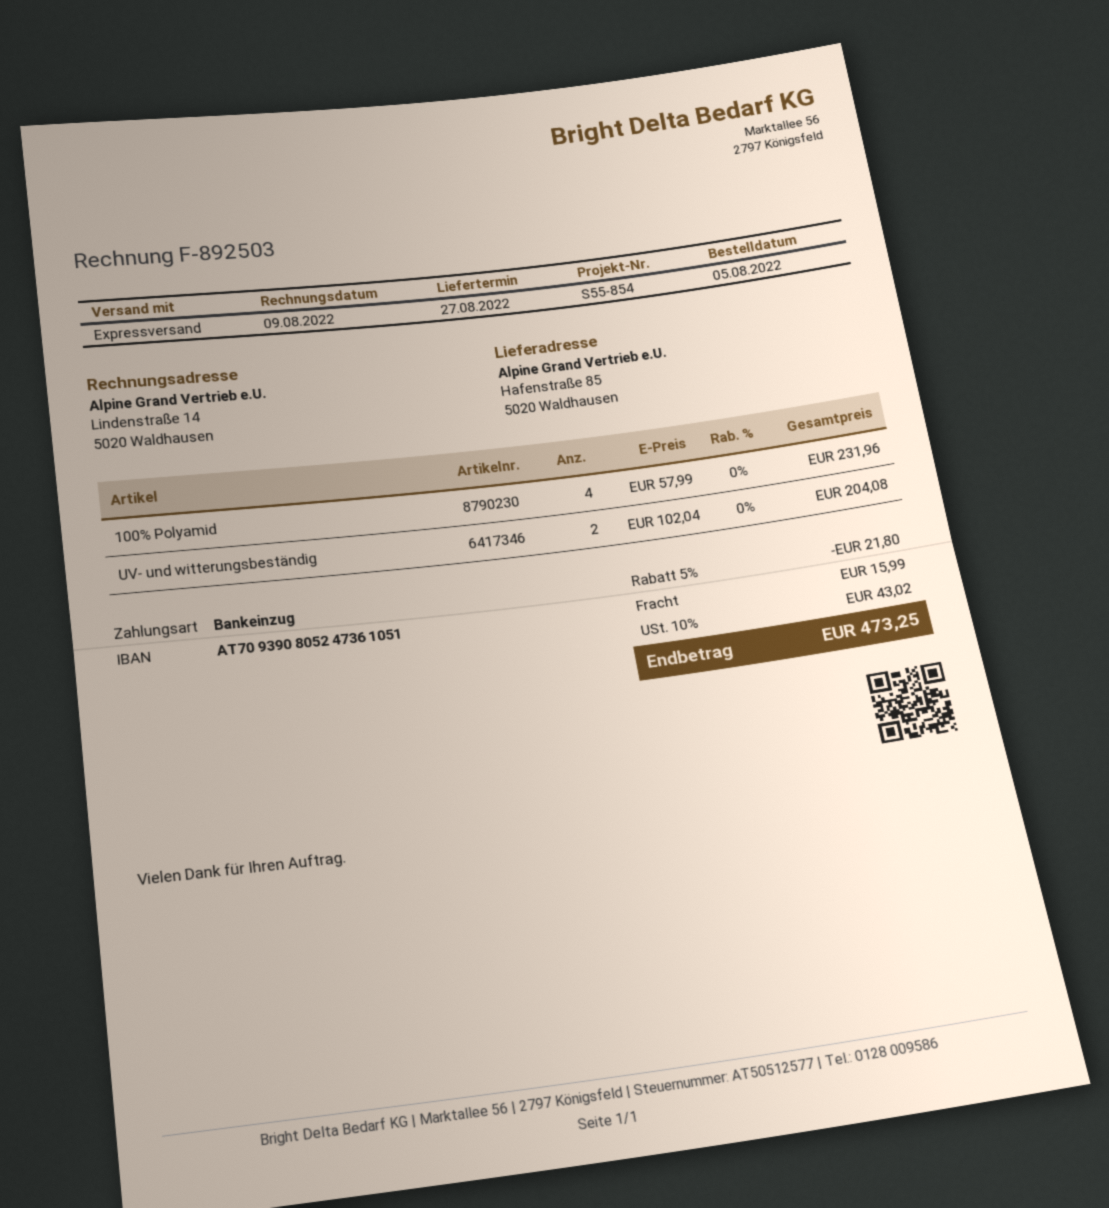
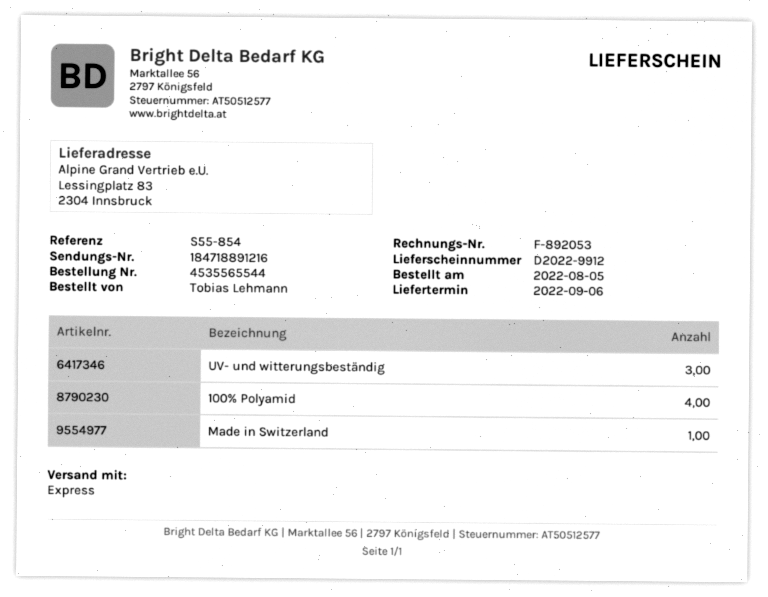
delivery date: 2022-08-27 -> 2022-09-06
invoice number: F-892503 -> F-892053
ship to: Hafenstraße 85, 5020 Waldhausen -> Lessingplatz 83, 2304 Innsbruck
UV- und witterungsbeständig: 2 -> 3
Made in Switzerland: none -> 1

